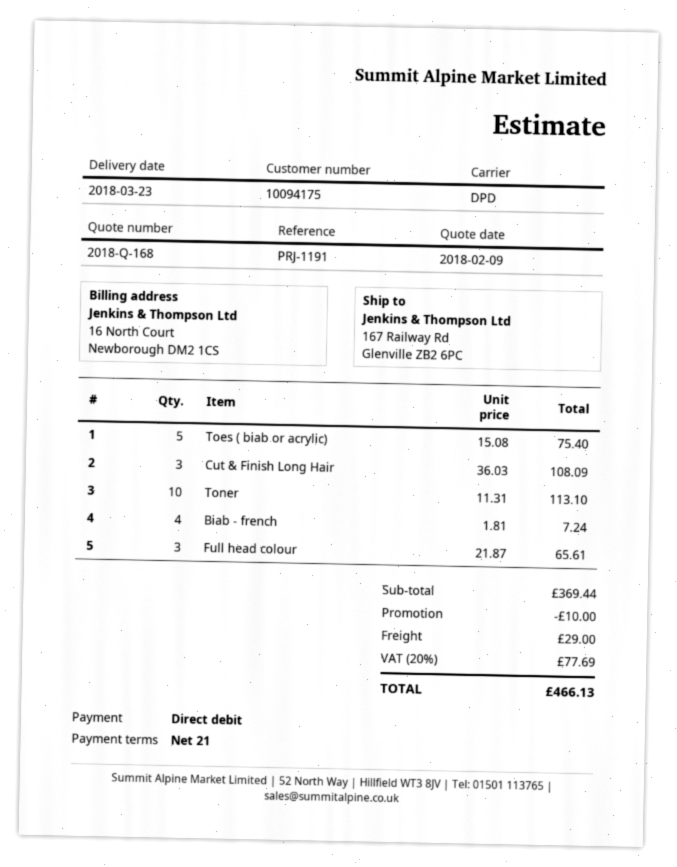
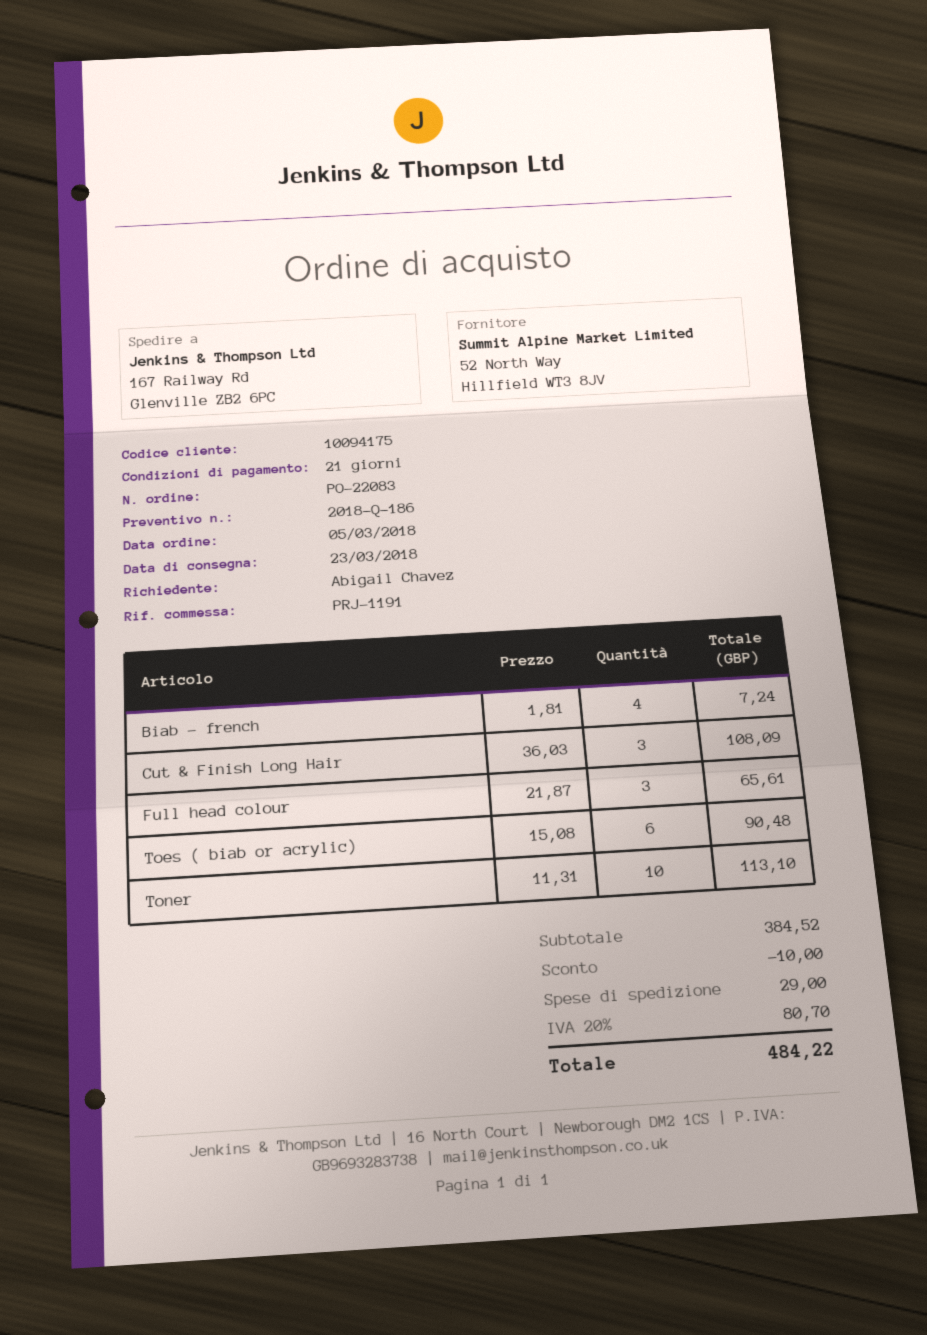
quote number: 2018-Q-168 -> 2018-Q-186
Toes ( biab or acrylic): 5 x 15.08 = 75.40 -> 6 x 15.08 = 90.48
subtotal: 369.44 -> 384.52
tax: 20% = 77.69 -> 20% = 80.70
total: 466.13 -> 484.22

